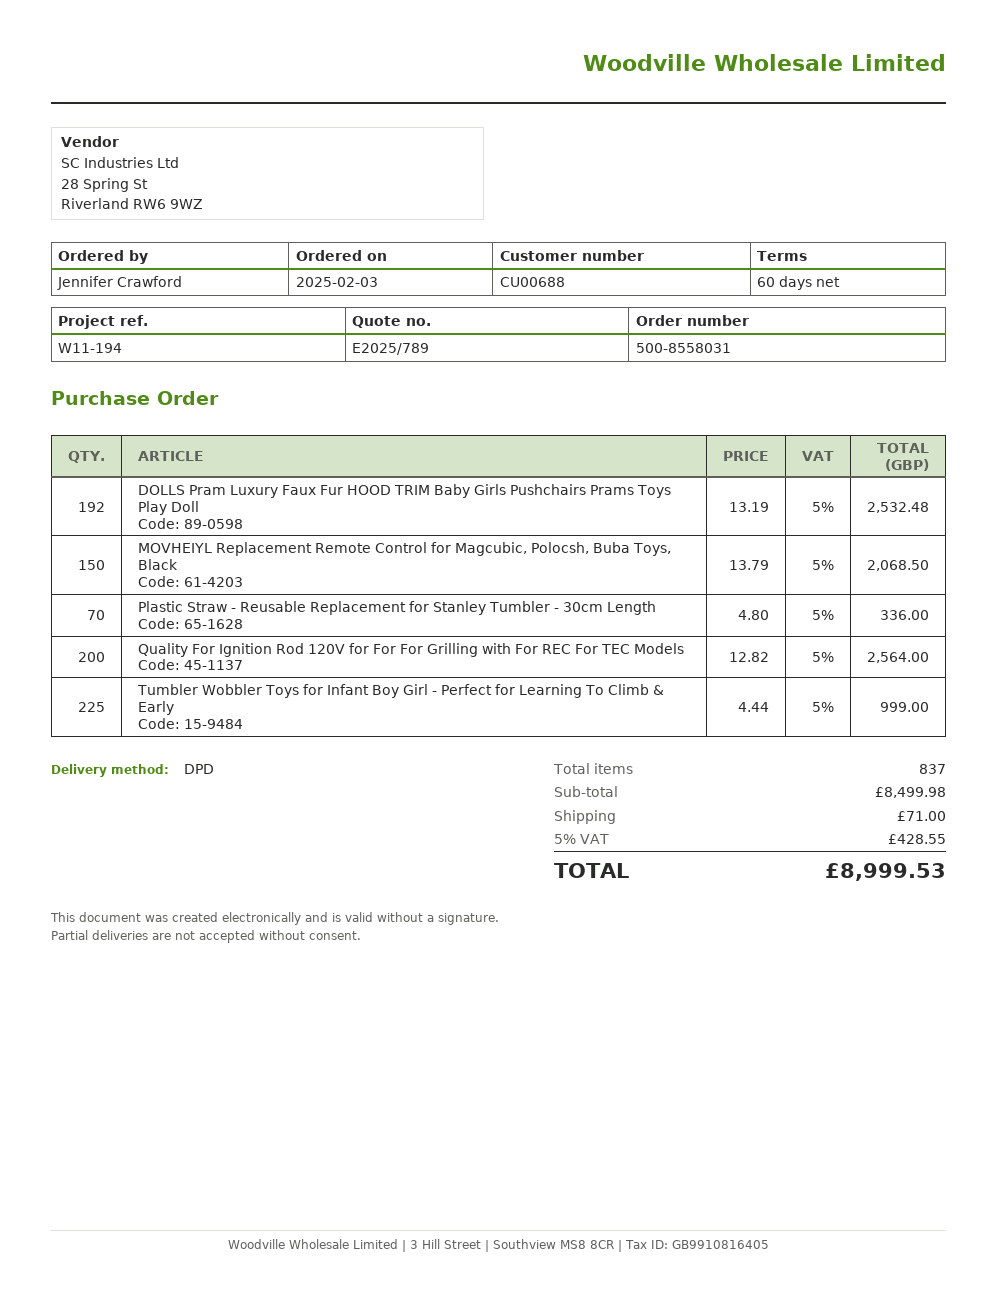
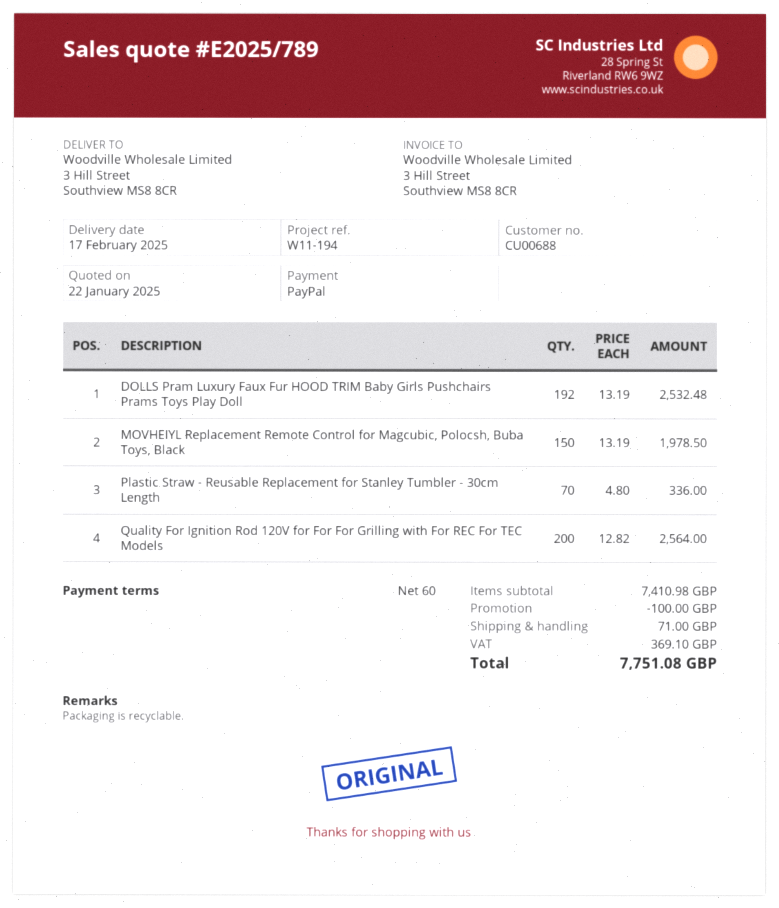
MOVHEIYL Replacement Remote Control for Magcubic, Polocsh, Buba Toys, Black: 150 x 13.79 = 2068.50 -> 150 x 13.19 = 1978.50
Tumbler Wobbler Toys for Infant Boy Girl - Perfect for Learning To Climb & Early: 225 x 4.44 = 999.00 -> none
subtotal: 8499.98 -> 7410.98
discount: none -> 100.00
tax: 428.55 -> 369.10
total: 8999.53 -> 7751.08

